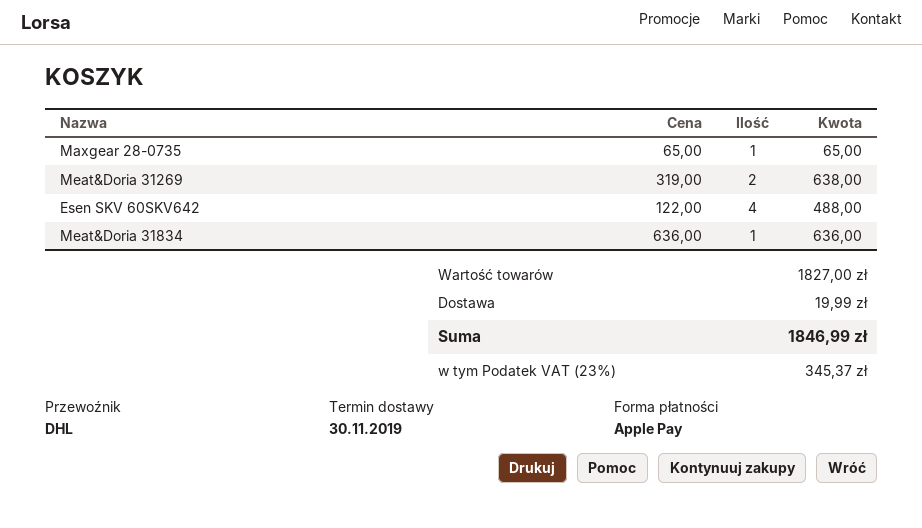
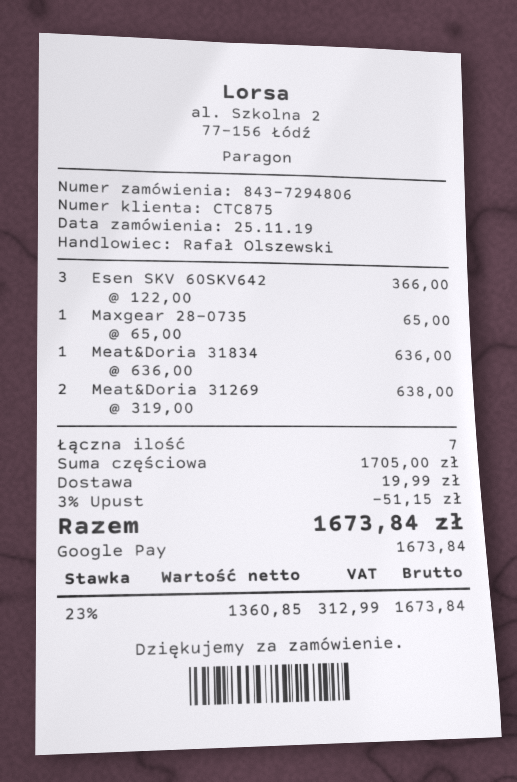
payment method: Apple Pay -> Google Pay
Esen SKV 60SKV642: 4 x 122.00 = 488.00 -> 3 x 122.00 = 366.00
subtotal: 1827.00 -> 1705.00
discount: none -> 3% = 51.15
tax: 23% = 345.37 -> 23% = 312.99
total: 1846.99 -> 1673.84

